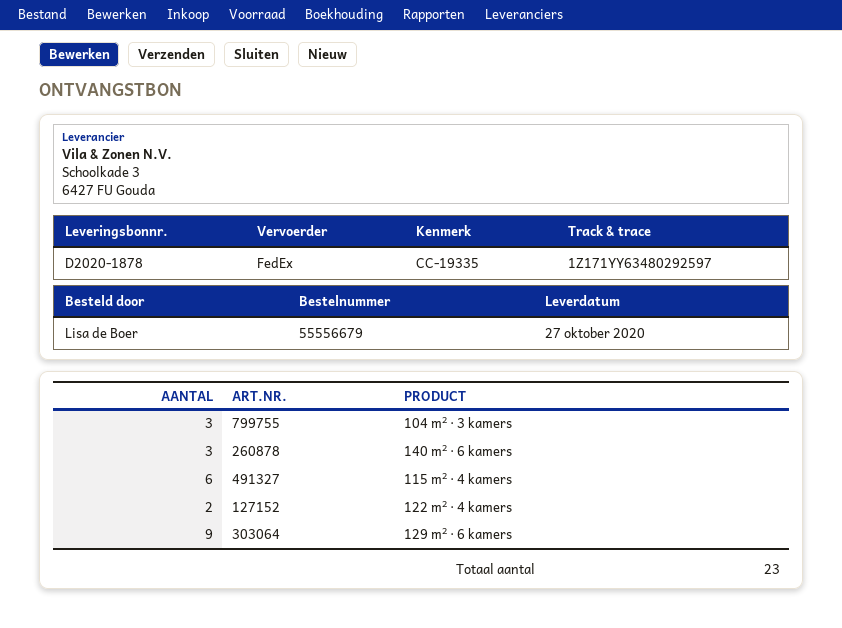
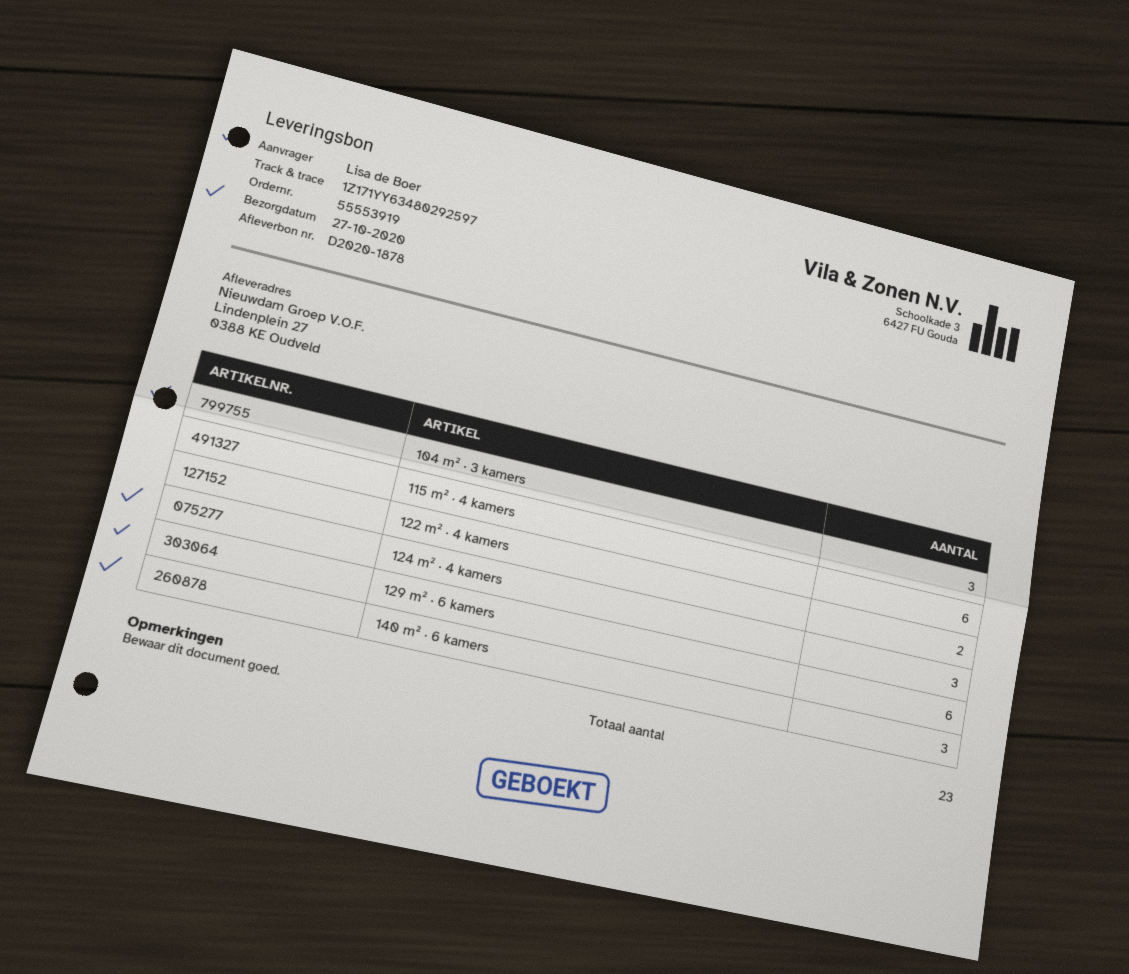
order number: 55556679 -> 55553919
129 m² · 6 kamers: 9 -> 6
124 m² · 4 kamers: none -> 3

